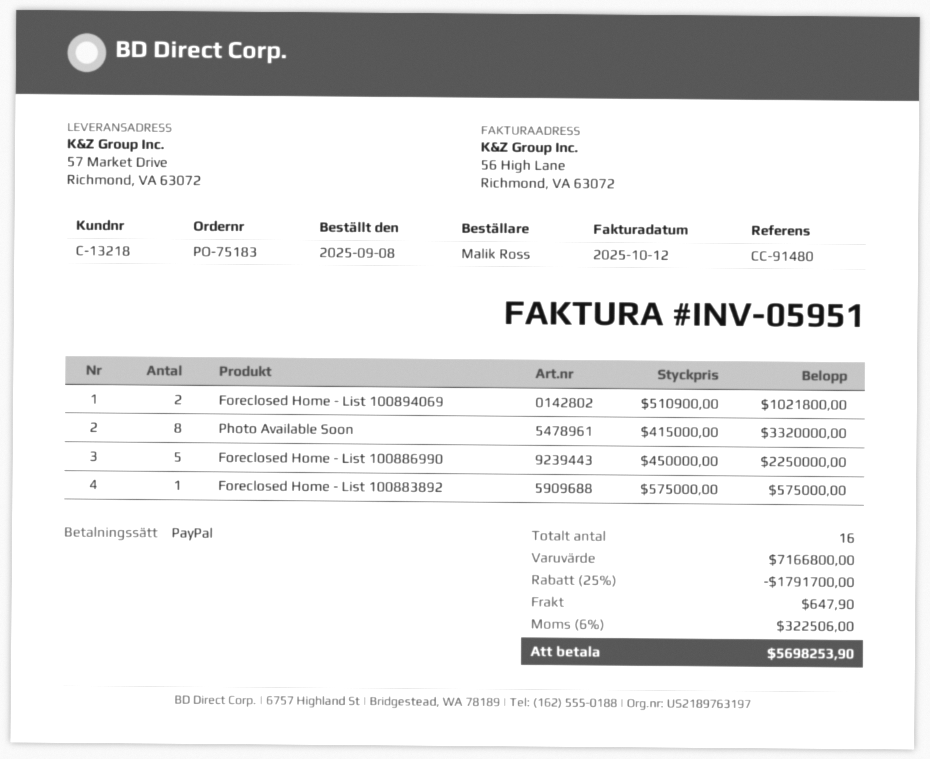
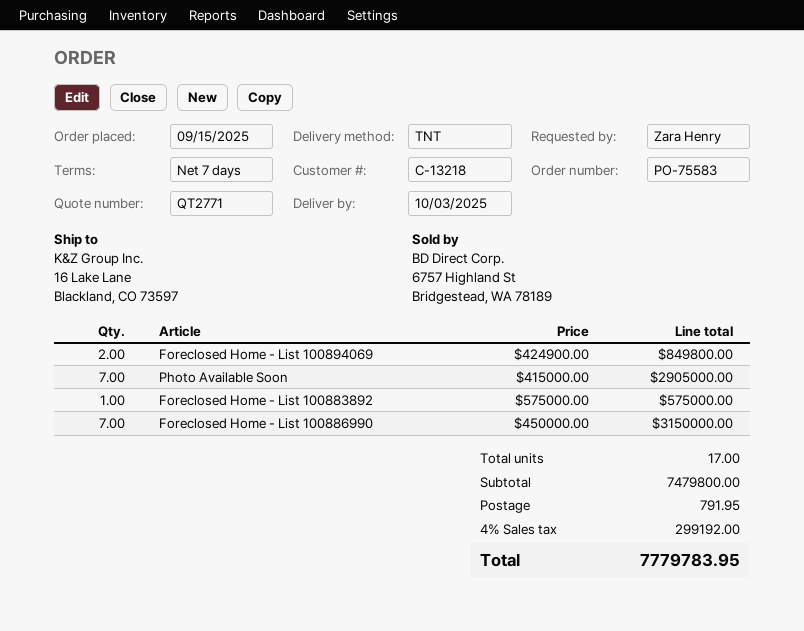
order number: PO-75183 -> PO-75583
order date: 2025-09-08 -> 2025-09-15
ordered by: Malik Ross -> Zara Henry
ship to: 57 Market Drive, Richmond, VA 63072 -> 16 Lake Lane, Blackland, CO 73597
Foreclosed Home - List 100894069: 2 x 510900.00 = 1021800.00 -> 2 x 424900.00 = 849800.00
Photo Available Soon: 8 x 415000.00 = 3320000.00 -> 7 x 415000.00 = 2905000.00
Foreclosed Home - List 100886990: 5 x 450000.00 = 2250000.00 -> 7 x 450000.00 = 3150000.00
total quantity: 16 -> 17
subtotal: 7166800.00 -> 7479800.00
discount: 25% = 1791700.00 -> none
shipping: 647.90 -> 791.95
tax: 6% = 322506.00 -> 4% = 299192.00
total: 5698253.90 -> 7779783.95

